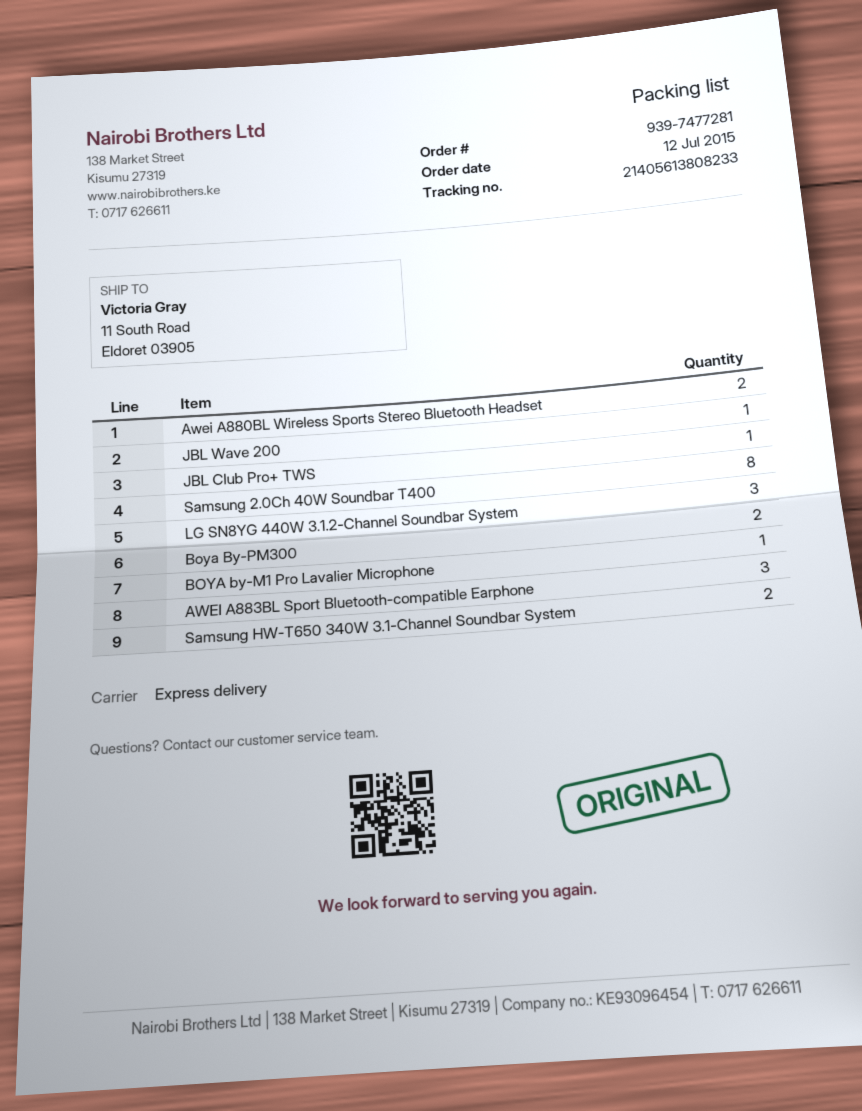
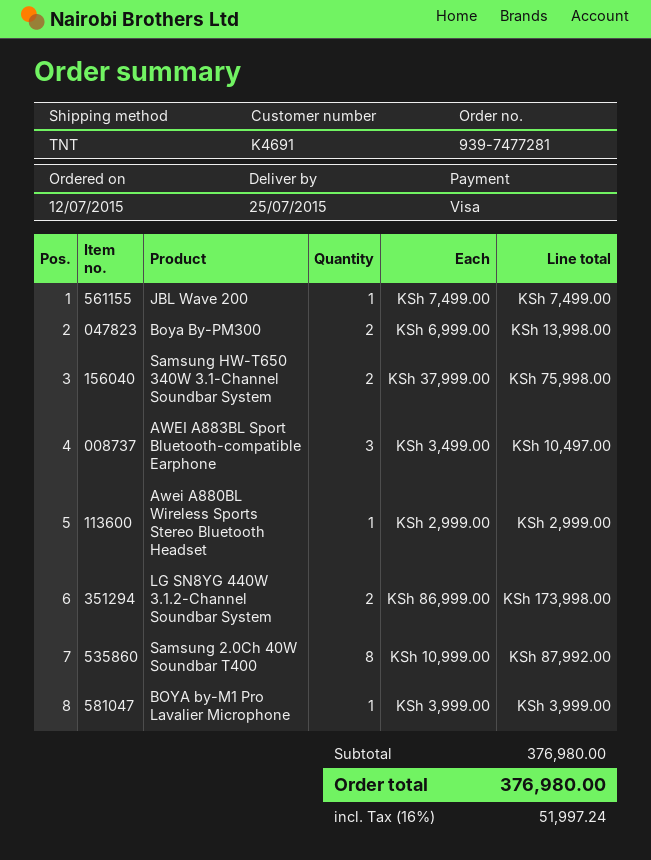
shipping method: express -> TNT
Awei A880BL Wireless Sports Stereo Bluetooth Headset: 2 -> 1
JBL Club Pro+ TWS: 1 -> none
LG SN8YG 440W 3.1.2-Channel Soundbar System: 3 -> 2

